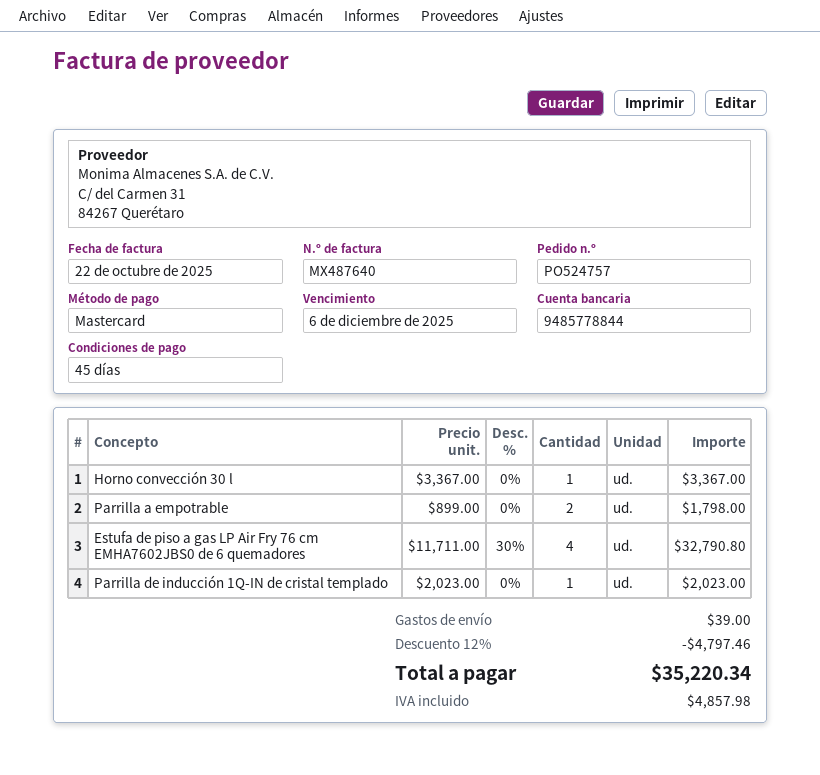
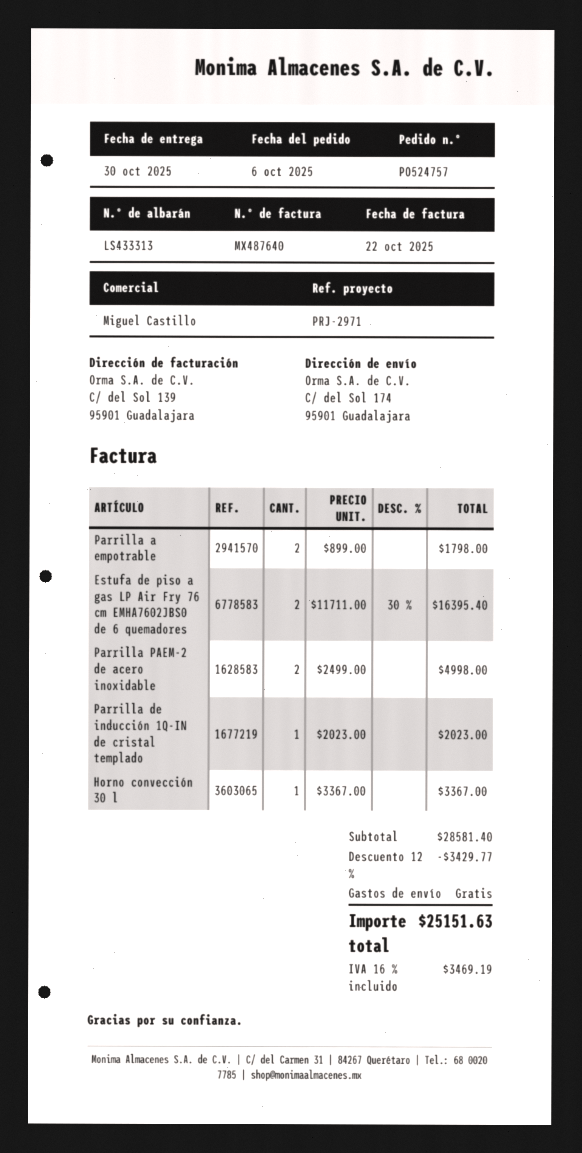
Estufa de piso a gas LP Air Fry 76 cm EMHA7602JBS0 de 6 quemadores: 4 x 11711.00 - 30% = 32790.80 -> 2 x 11711.00 - 30% = 16395.40
Parrilla PAEM-2 de acero inoxidable: none -> 2 x 2499.00 = 4998.00
discount: 12% = 4797.46 -> 12% = 3429.77
shipping: 39.00 -> 0.00
tax: 4857.98 -> 3469.19
total: 35220.34 -> 25151.63

